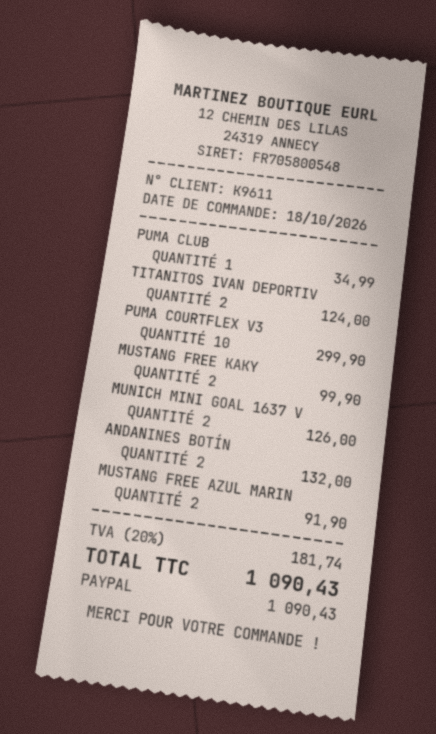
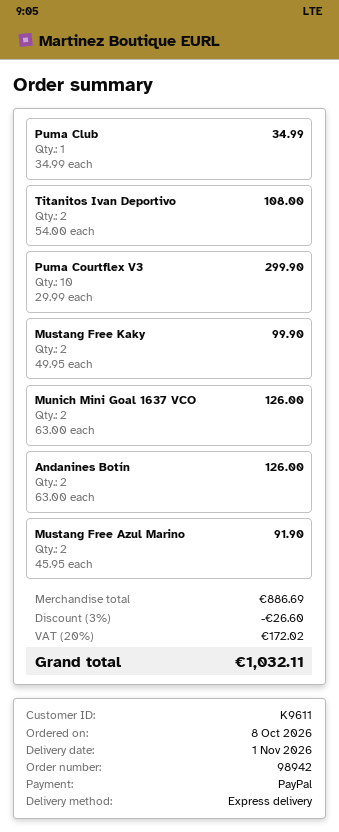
order date: 2026-10-18 -> 2026-10-08
TITANITOS IVAN DEPORTIV: 2 for 124.00 -> 2 for 108.00
ANDANINES BOTÍN: 2 for 132.00 -> 2 for 126.00
discount: none -> 3% = 26.60
tax: 20% = 181.74 -> 20% = 172.02
total: 1090.43 -> 1032.11

